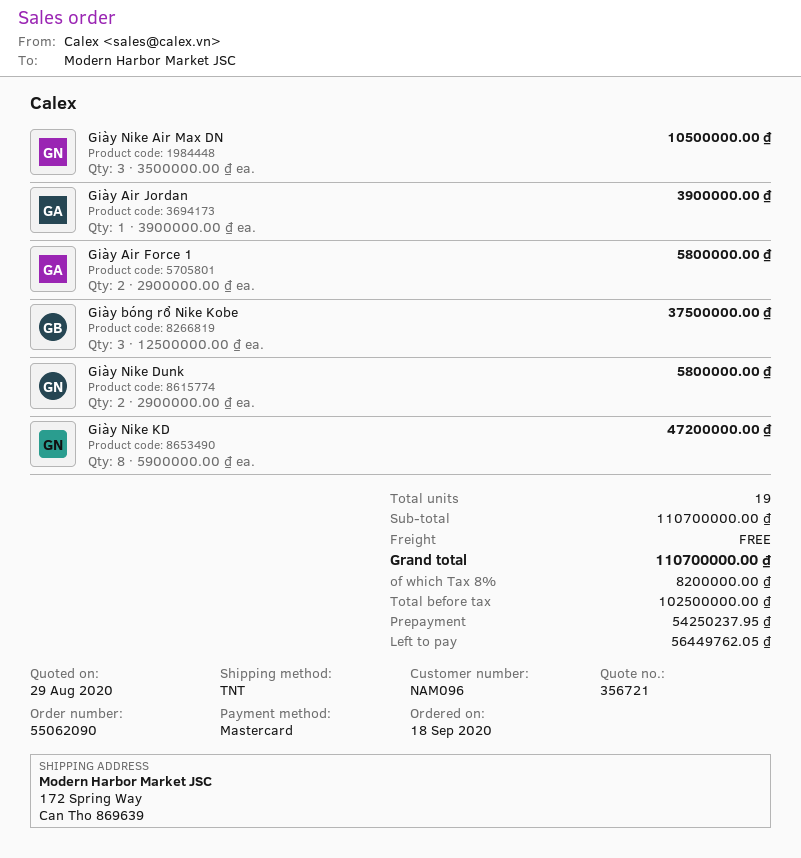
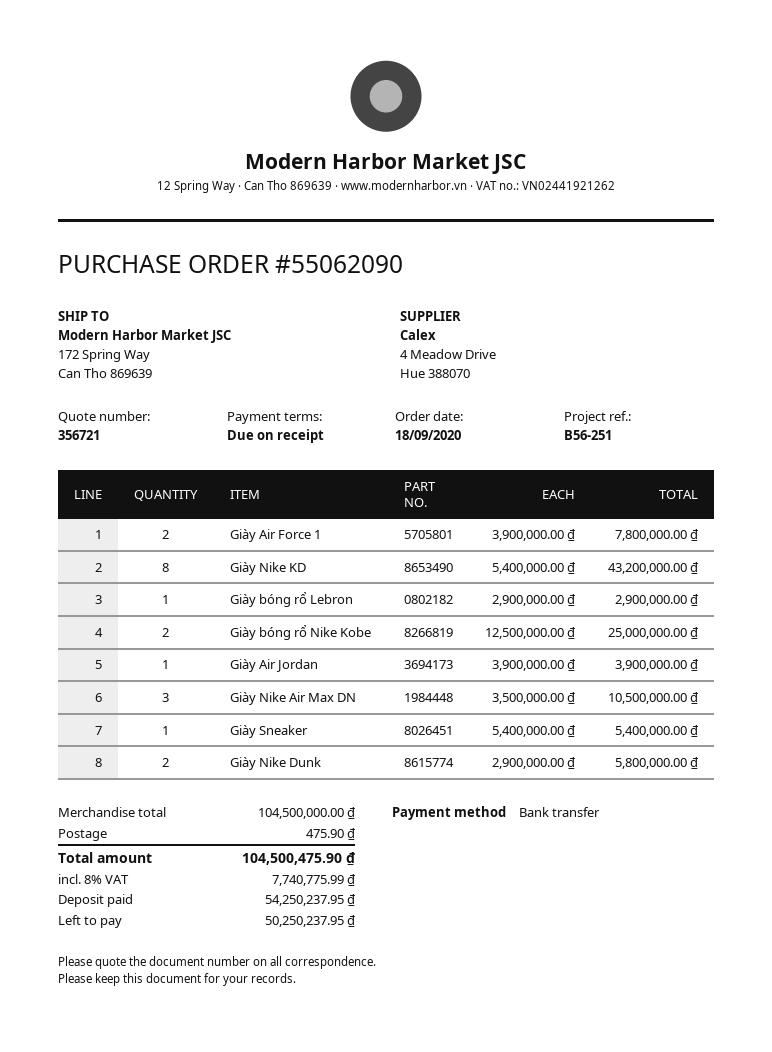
payment method: Mastercard -> bank transfer
Giày Air Force 1: 2 x 2900000.00 = 5800000.00 -> 2 x 3900000.00 = 7800000.00
Giày bóng rổ Nike Kobe: 3 x 12500000.00 = 37500000.00 -> 2 x 12500000.00 = 25000000.00
Giày Nike KD: 8 x 5900000.00 = 47200000.00 -> 8 x 5400000.00 = 43200000.00
Giày bóng rổ Lebron: none -> 1 x 2900000.00 = 2900000.00
Giày Sneaker: none -> 1 x 5400000.00 = 5400000.00
subtotal: 110700000.00 -> 104500000.00
shipping: 0.00 -> 475.90
tax: 8% = 8200000.00 -> 8% = 7740775.99
total: 110700000.00 -> 104500475.90
balance: 56449762.05 -> 50250237.95

